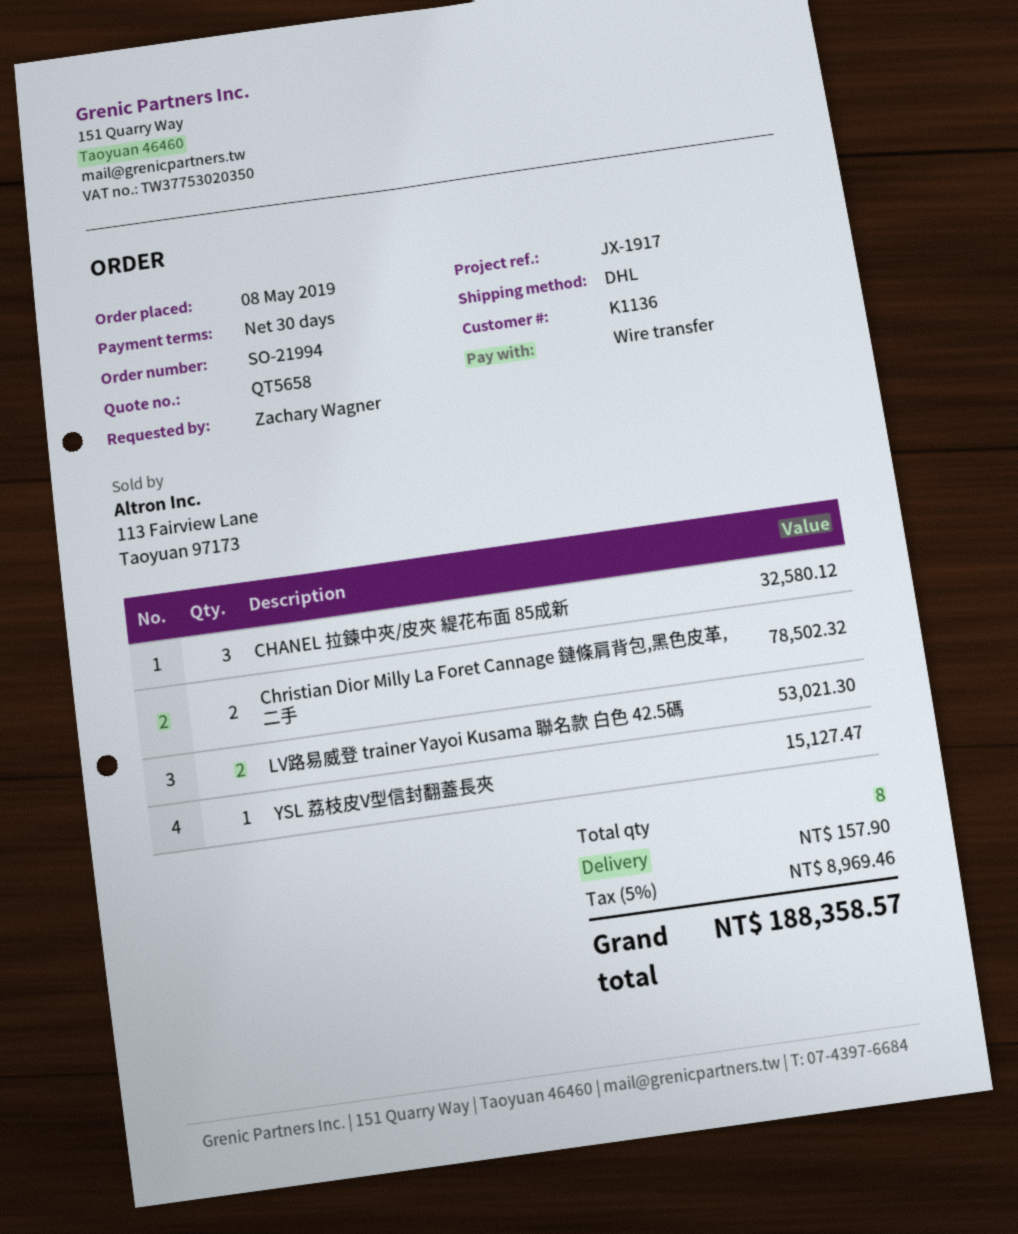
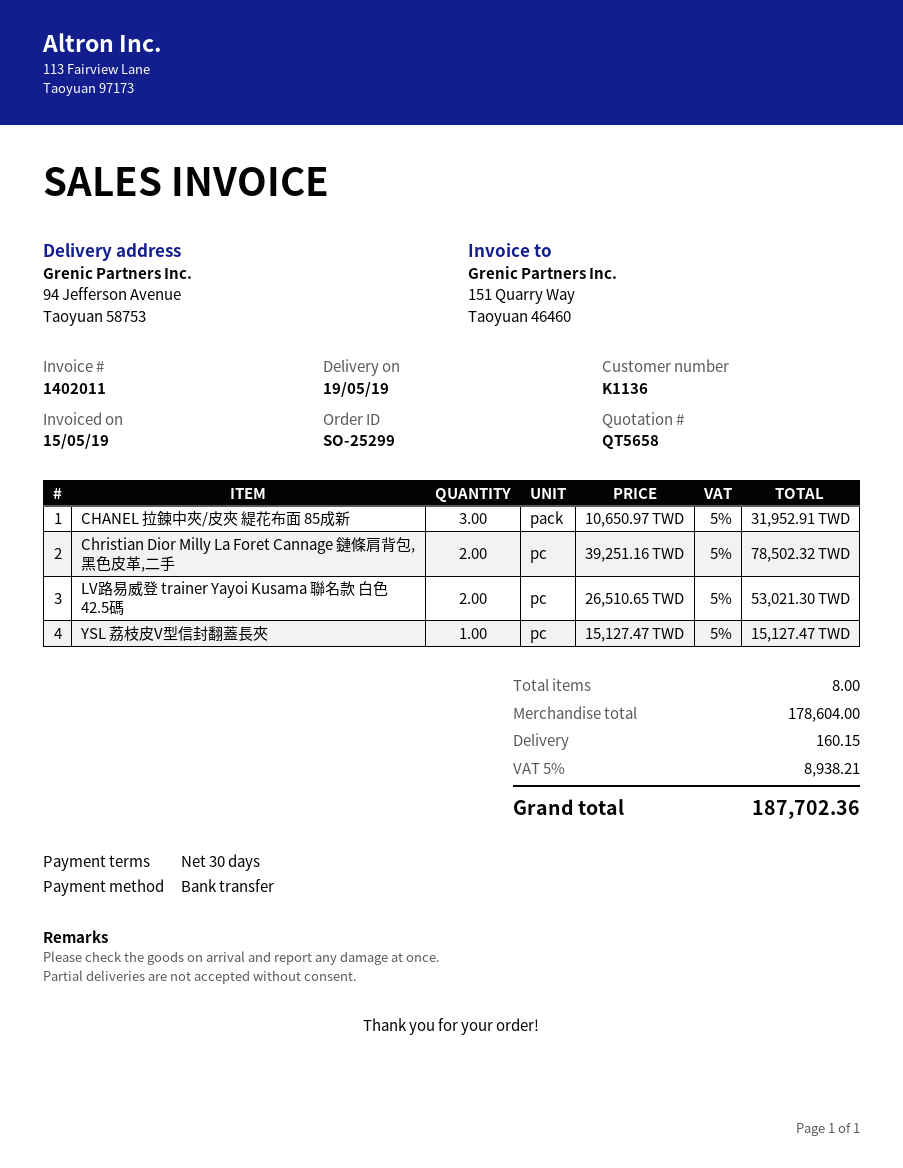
order number: SO-21994 -> SO-25299
CHANEL 拉鍊中夾/皮夾 緹花布面 85成新: 3 for 32580.12 -> 3 for 31952.91
shipping: 157.90 -> 160.15
tax: 5% = 8969.46 -> 5% = 8938.21
total: 188358.57 -> 187702.36

